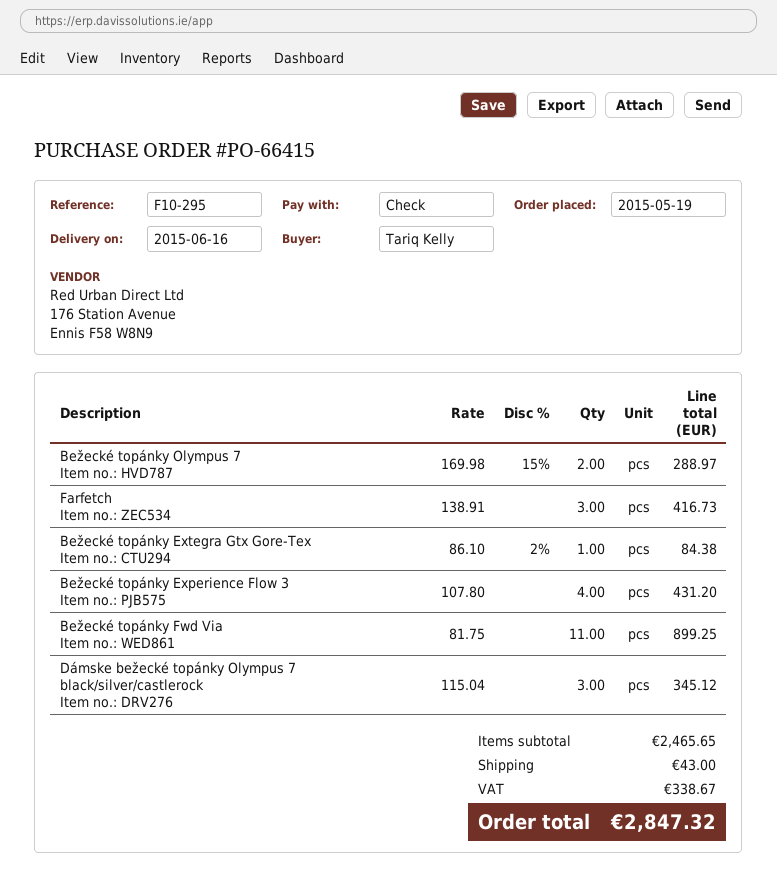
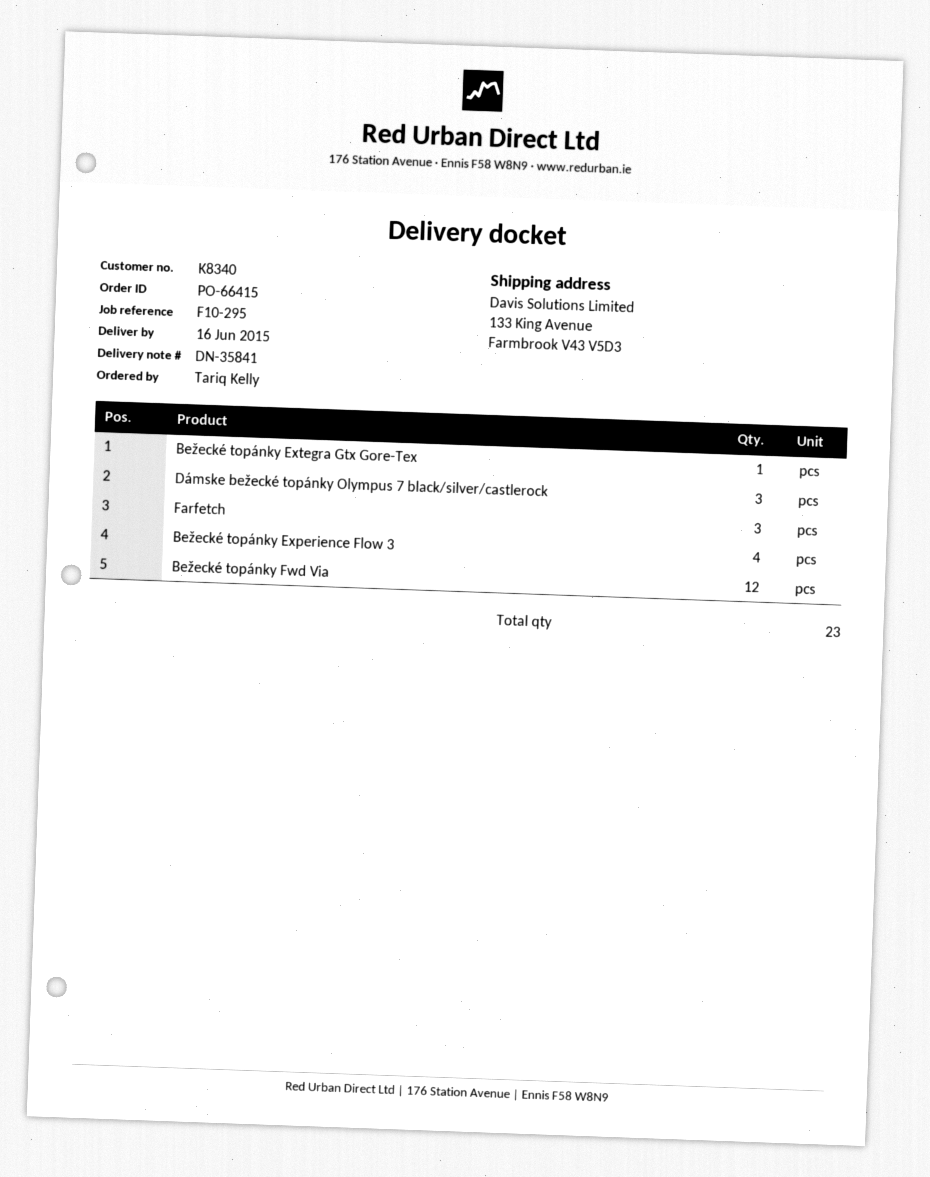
Bežecké topánky Olympus 7: 2 -> none
Bežecké topánky Fwd Via: 11 -> 12

